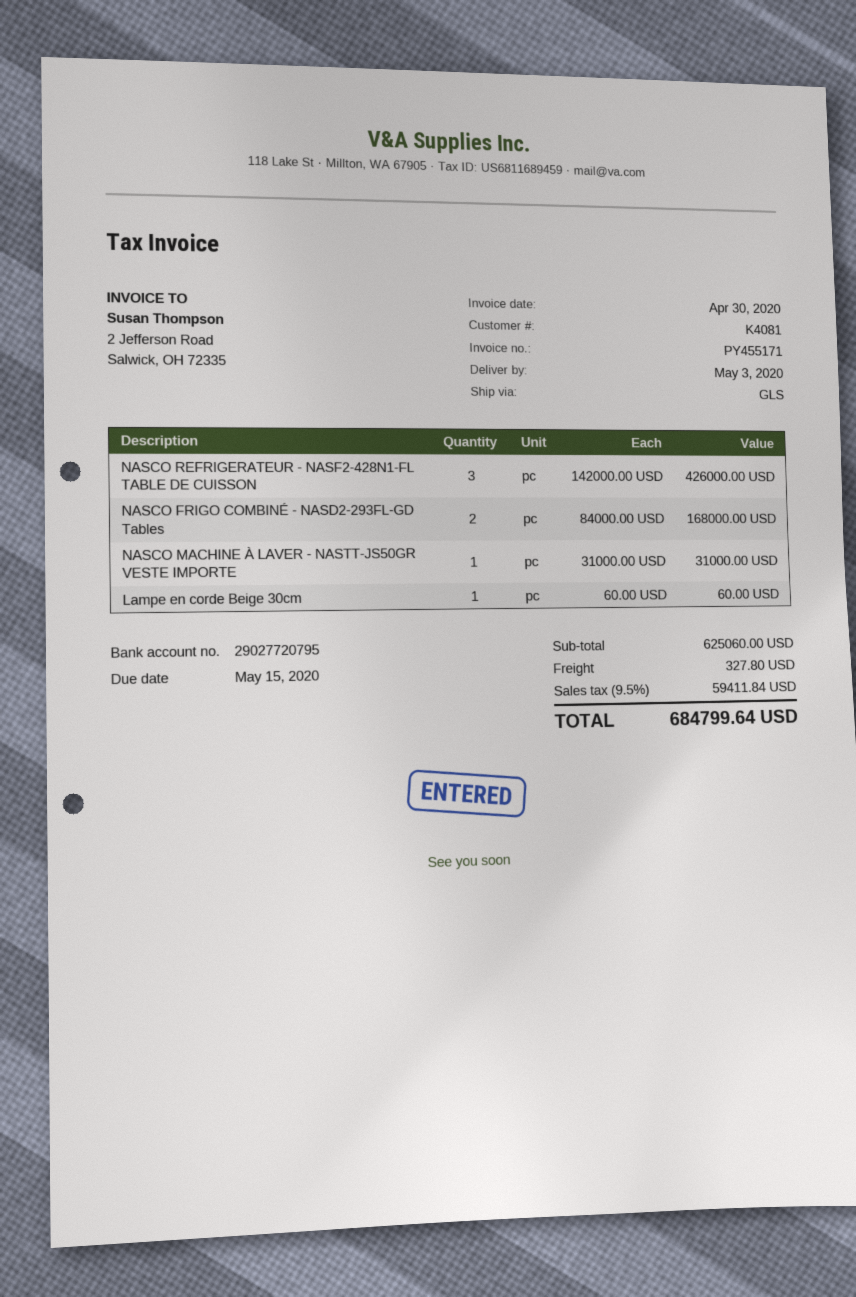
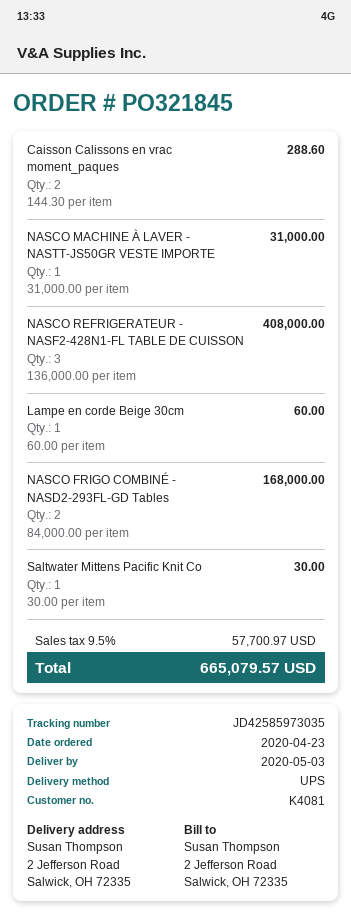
shipping method: GLS -> UPS
NASCO REFRIGERATEUR - NASF2-428N1-FL TABLE DE CUISSON: 3 x 142000.00 = 426000.00 -> 3 x 136000.00 = 408000.00
Caisson Calissons en vrac moment_paques: none -> 2 x 144.30 = 288.60
Saltwater Mittens Pacific Knit Co: none -> 1 x 30.00 = 30.00
shipping: 327.80 -> none
tax: 9.5% = 59411.84 -> 9.5% = 57700.97
total: 684799.64 -> 665079.57

